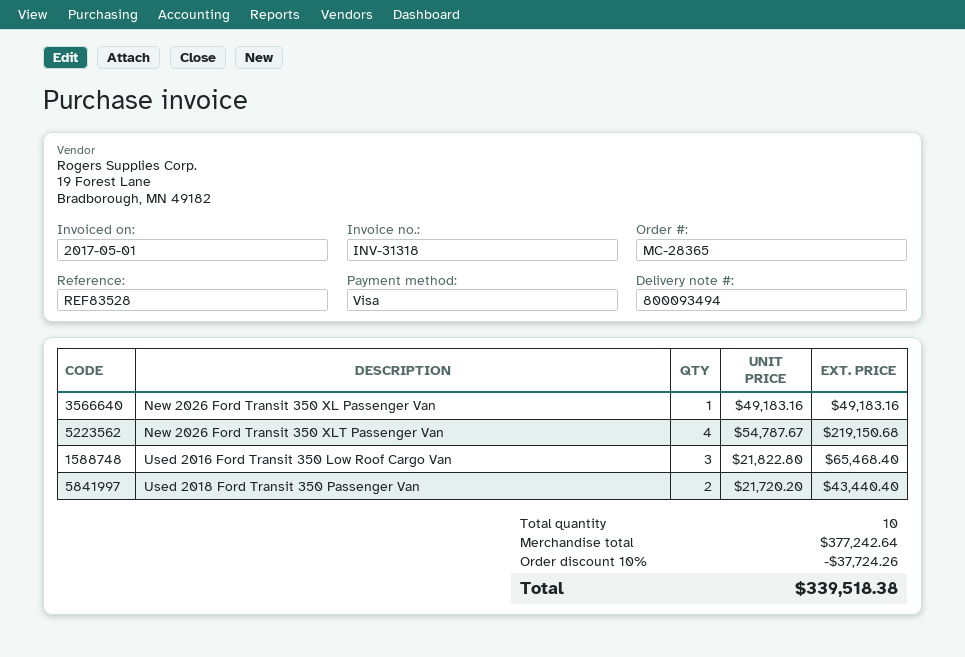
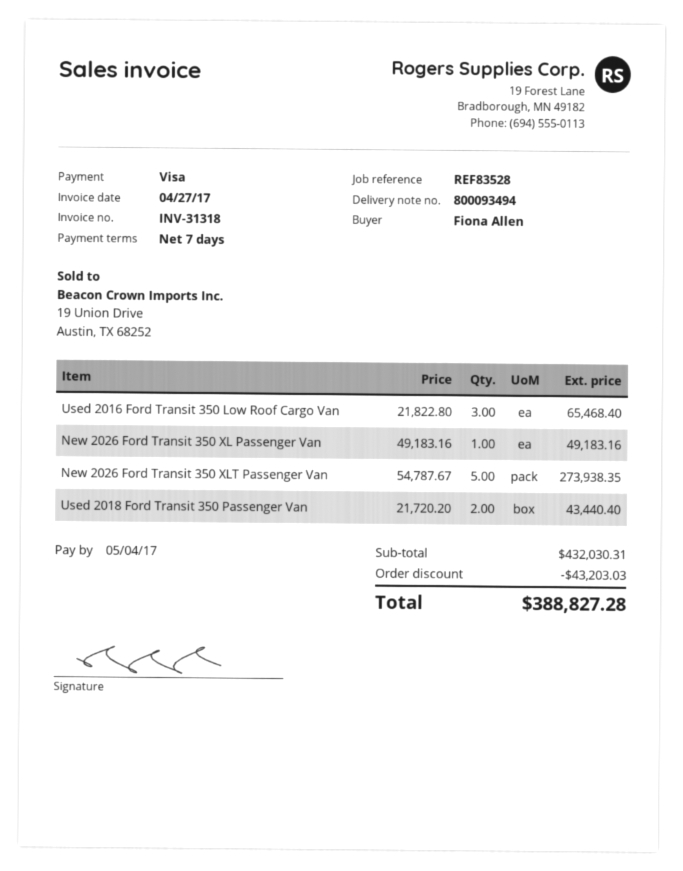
invoice date: 2017-05-01 -> 2017-04-27
New 2026 Ford Transit 350 XLT Passenger Van: 4 x 54787.67 = 219150.68 -> 5 x 54787.67 = 273938.35
subtotal: 377242.64 -> 432030.31
discount: 37724.26 -> 43203.03
total: 339518.38 -> 388827.28

